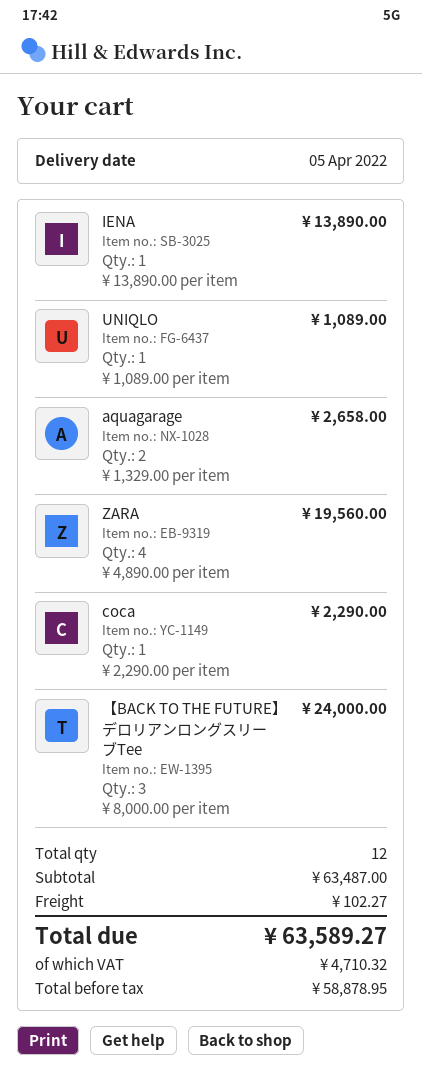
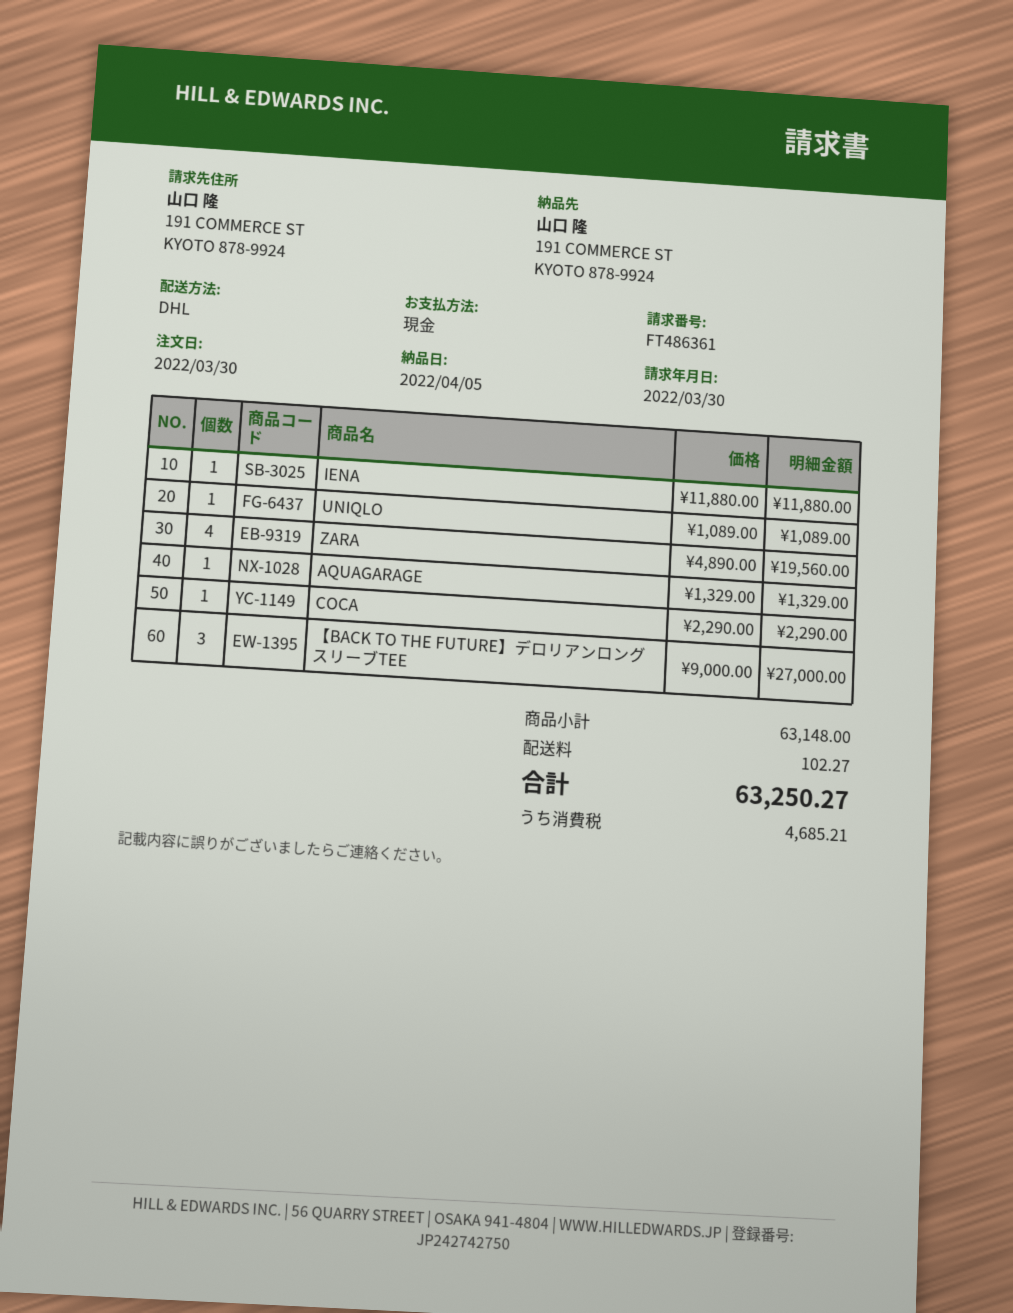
IENA: 1 x 13890.00 = 13890.00 -> 1 x 11880.00 = 11880.00
aquagarage: 2 x 1329.00 = 2658.00 -> 1 x 1329.00 = 1329.00
【BACK TO THE FUTURE】デロリアンロングスリーブTee: 3 x 8000.00 = 24000.00 -> 3 x 9000.00 = 27000.00
subtotal: 63487.00 -> 63148.00
tax: 4710.32 -> 4685.21
total: 63589.27 -> 63250.27

